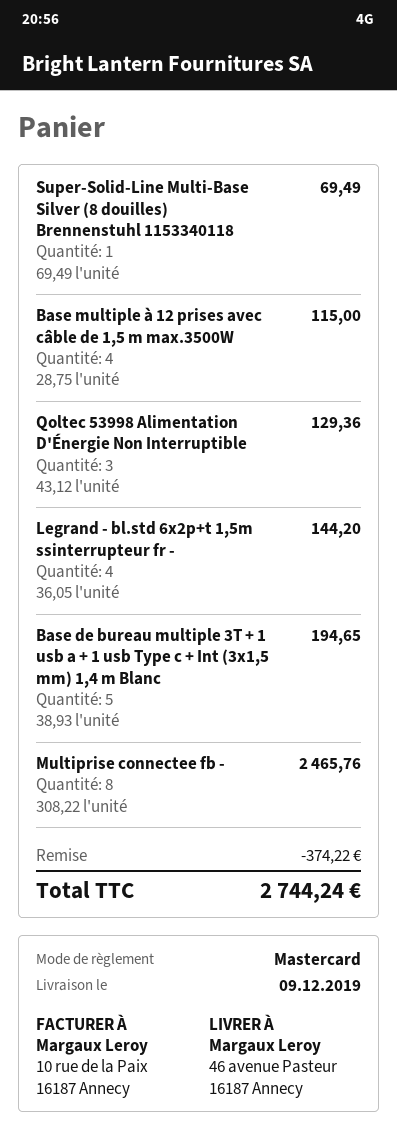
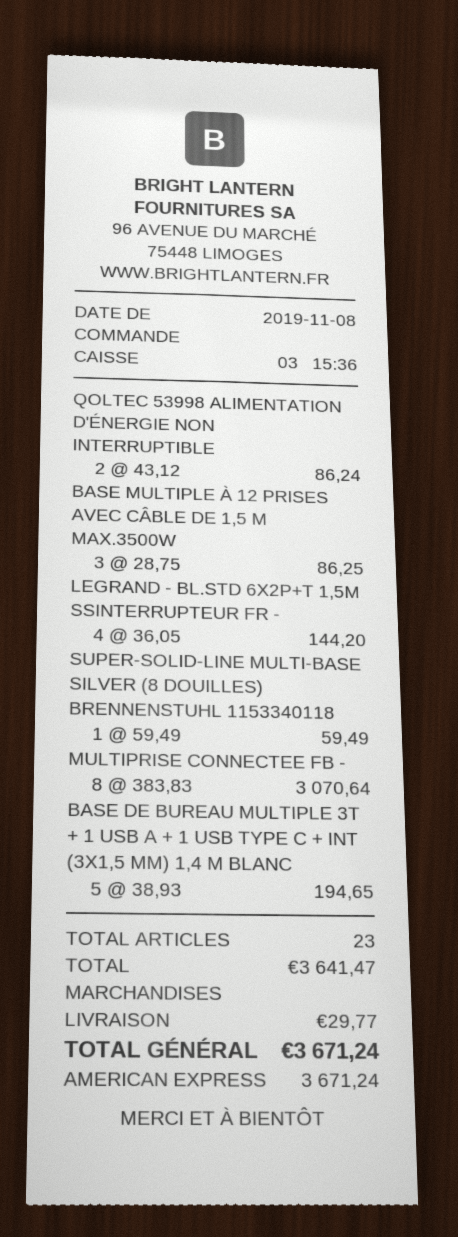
payment method: Mastercard -> American Express
Super-Solid-Line Multi-Base Silver (8 douilles) Brennenstuhl 1153340118: 1 x 69.49 = 69.49 -> 1 x 59.49 = 59.49
Base multiple à 12 prises avec câble de 1,5 m max.3500W: 4 x 28.75 = 115.00 -> 3 x 28.75 = 86.25
Qoltec 53998 Alimentation D'Énergie Non Interruptible: 3 x 43.12 = 129.36 -> 2 x 43.12 = 86.24
Multiprise connectee fb -: 8 x 308.22 = 2465.76 -> 8 x 383.83 = 3070.64
discount: 374.22 -> none
shipping: none -> 29.77
total: 2744.24 -> 3671.24

